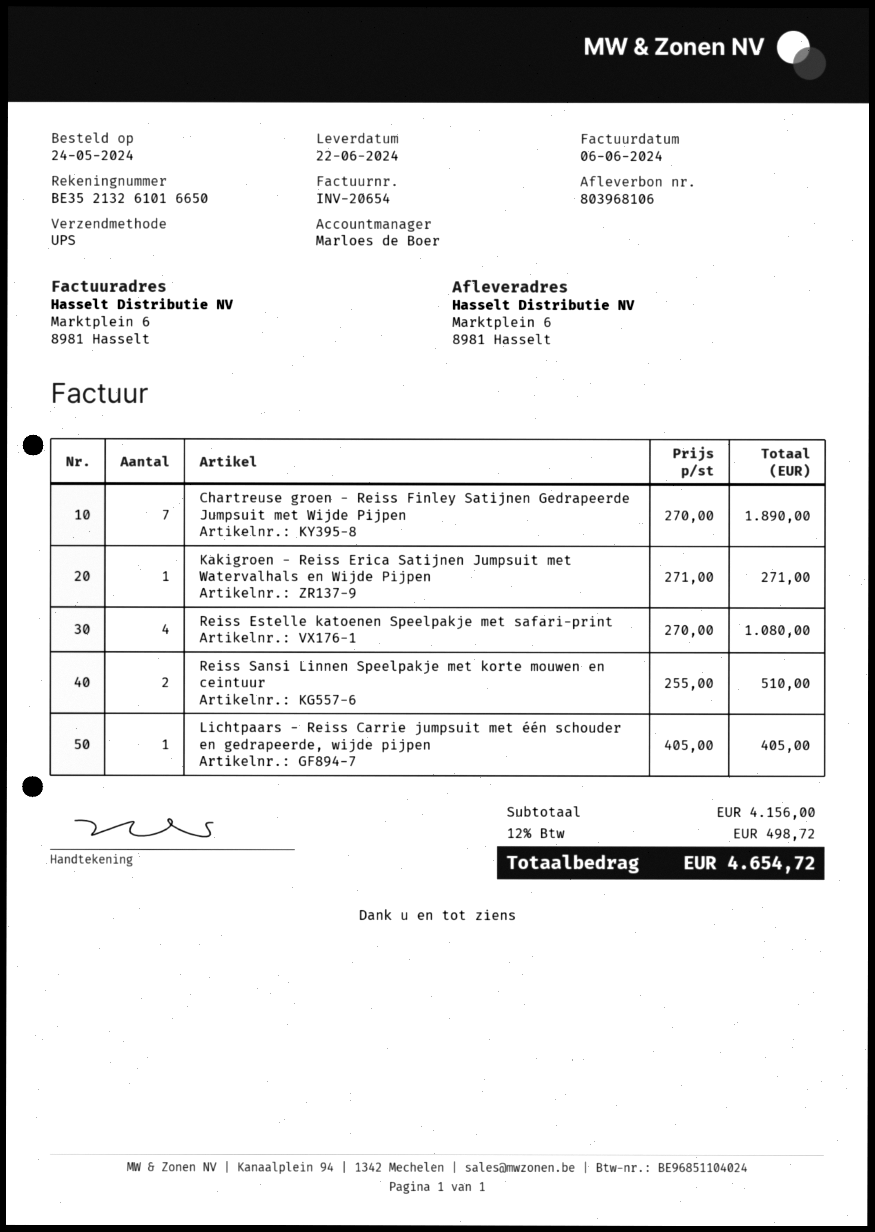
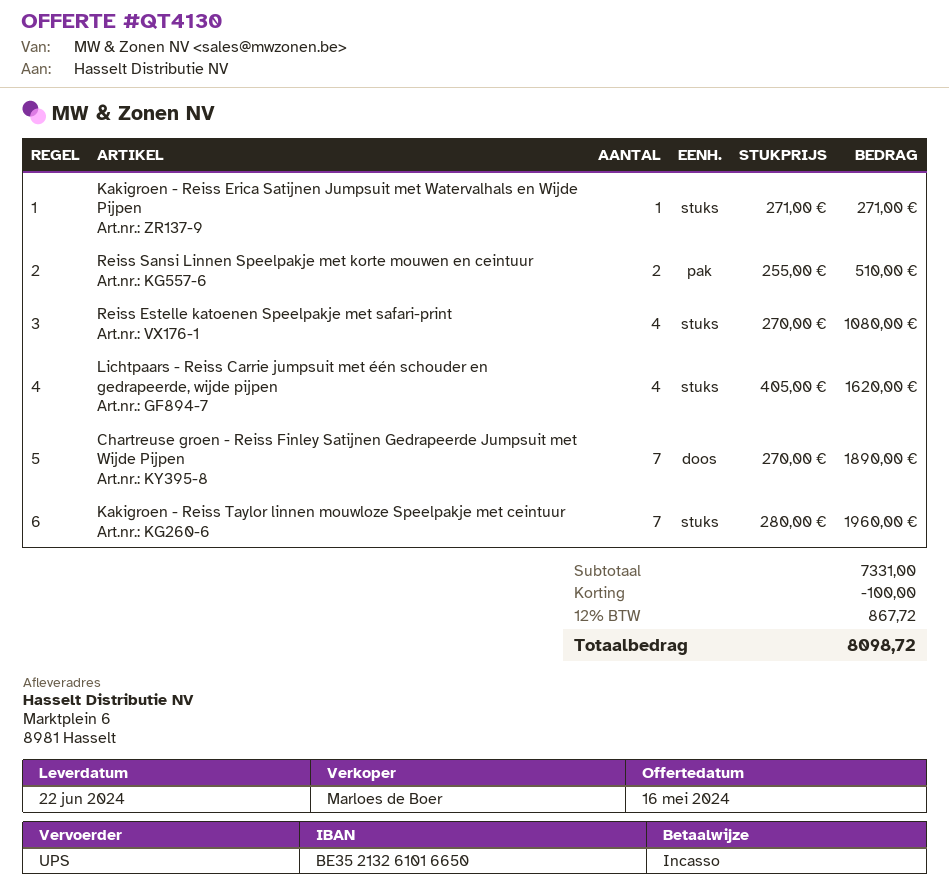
Lichtpaars - Reiss Carrie jumpsuit met één schouder en gedrapeerde, wijde pijpen: 1 x 405.00 = 405.00 -> 4 x 405.00 = 1620.00
Kakigroen - Reiss Taylor linnen mouwloze Speelpakje met ceintuur: none -> 7 x 280.00 = 1960.00
subtotal: 4156.00 -> 7331.00
discount: none -> 100.00
tax: 12% = 498.72 -> 12% = 867.72
total: 4654.72 -> 8098.72

